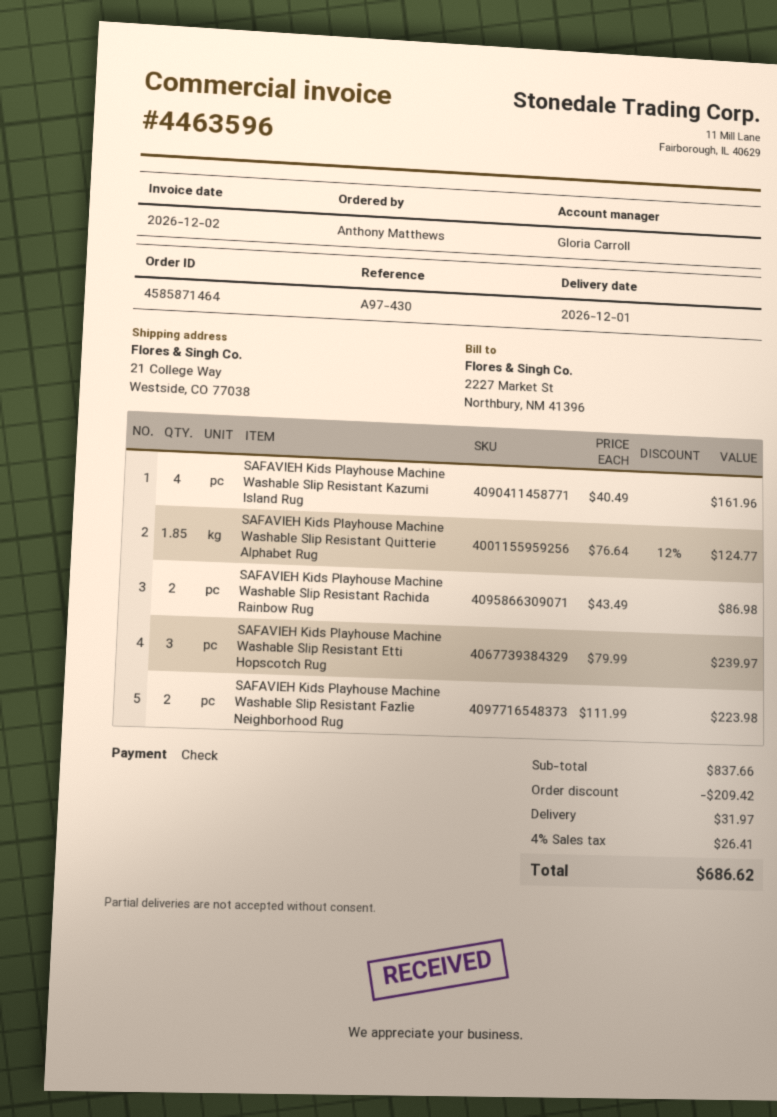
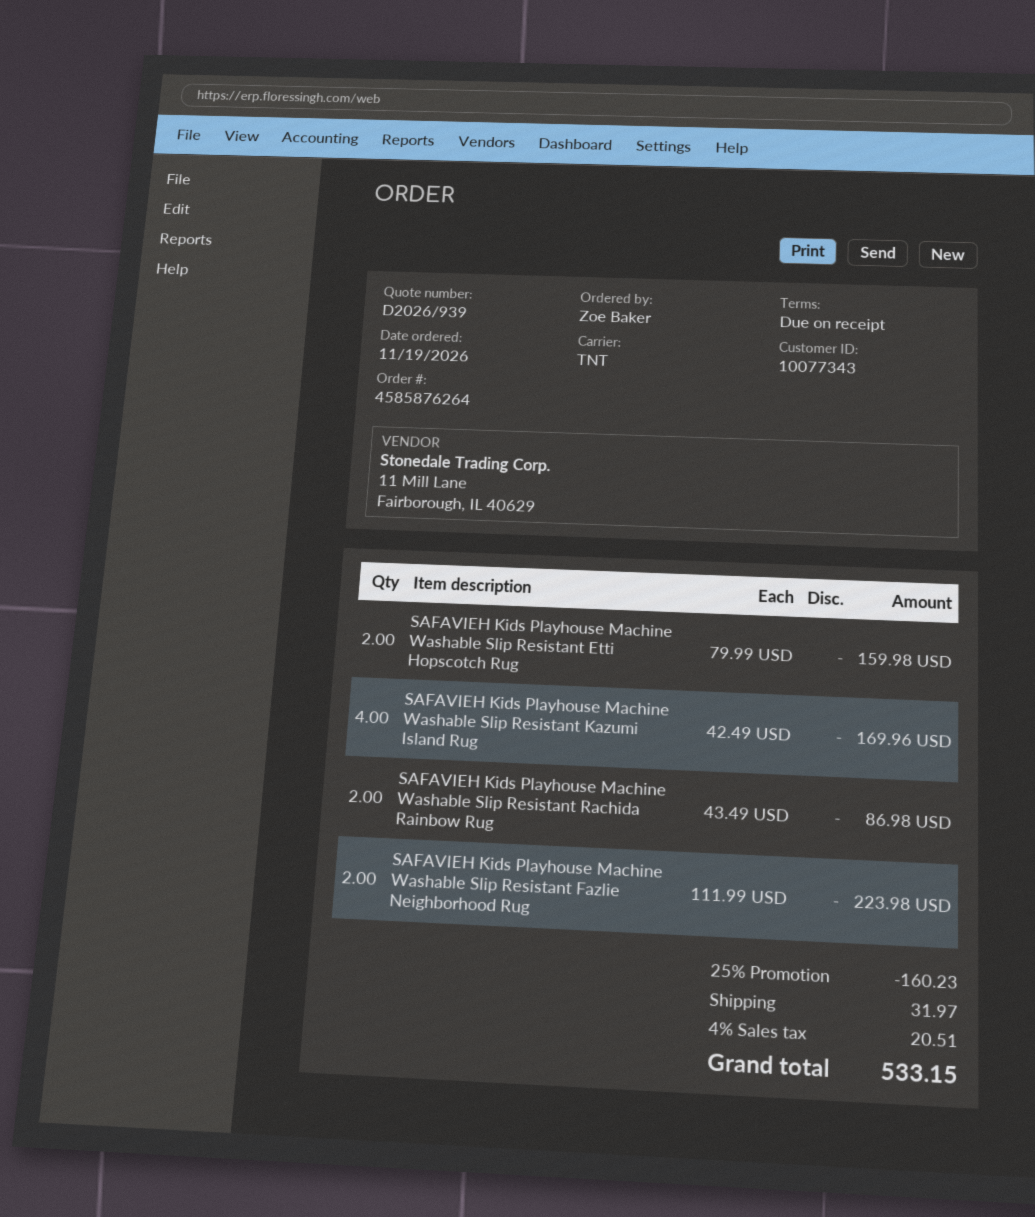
order number: 4585871464 -> 4585876264
ordered by: Anthony Matthews -> Zoe Baker
SAFAVIEH Kids Playhouse Machine Washable Slip Resistant Kazumi Island Rug: 4 x 40.49 = 161.96 -> 4 x 42.49 = 169.96
SAFAVIEH Kids Playhouse Machine Washable Slip Resistant Quitterie Alphabet Rug: 1.85 x 76.64 - 12% = 124.77 -> none
SAFAVIEH Kids Playhouse Machine Washable Slip Resistant Etti Hopscotch Rug: 3 x 79.99 = 239.97 -> 2 x 79.99 = 159.98
discount: 209.42 -> 160.23
tax: 4% = 26.41 -> 4% = 20.51
total: 686.62 -> 533.15

